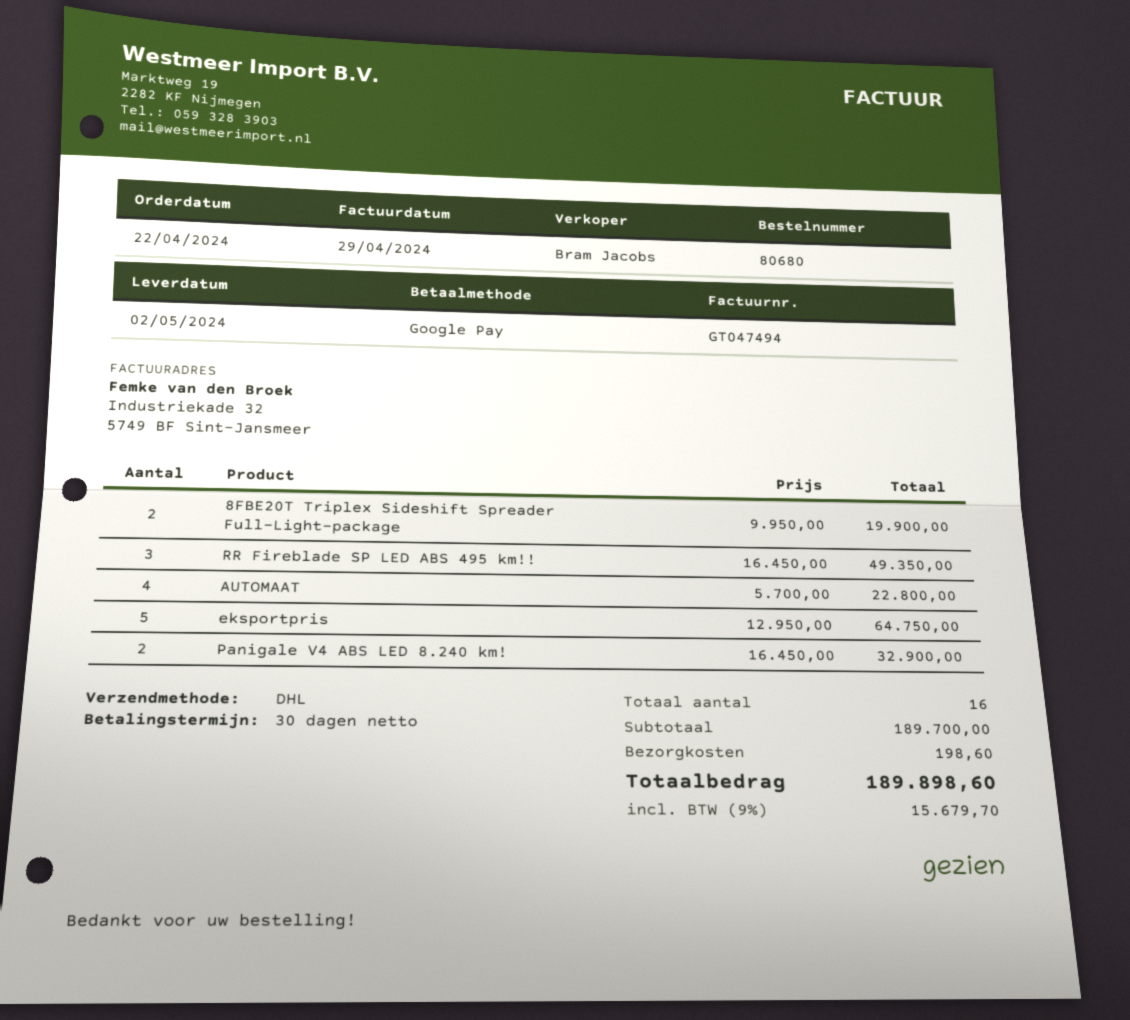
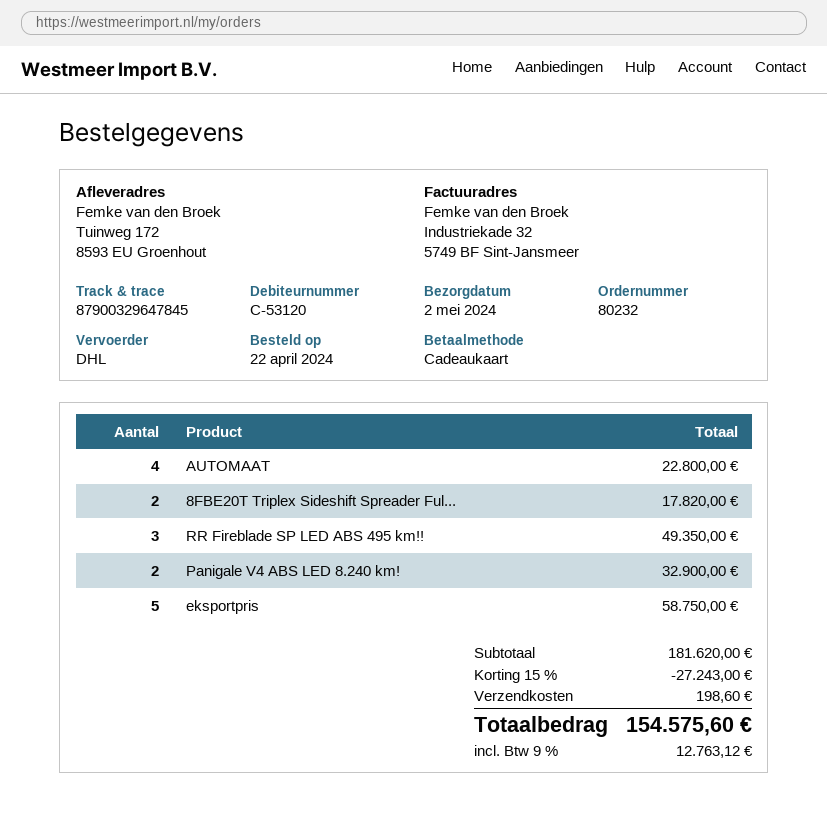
order number: 80680 -> 80232
payment method: Google Pay -> gift card
8FBE20T Triplex Sideshift Spreader Full-Light-package: 2 for 19900.00 -> 2 for 17820.00
eksportpris: 5 for 64750.00 -> 5 for 58750.00
subtotal: 189700.00 -> 181620.00
discount: none -> 15% = 27243.00
tax: 9% = 15679.70 -> 9% = 12763.12
total: 189898.60 -> 154575.60

